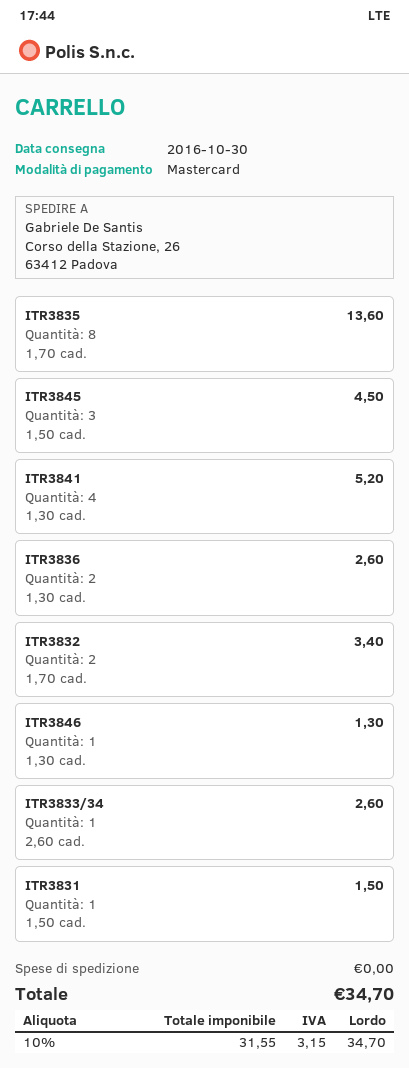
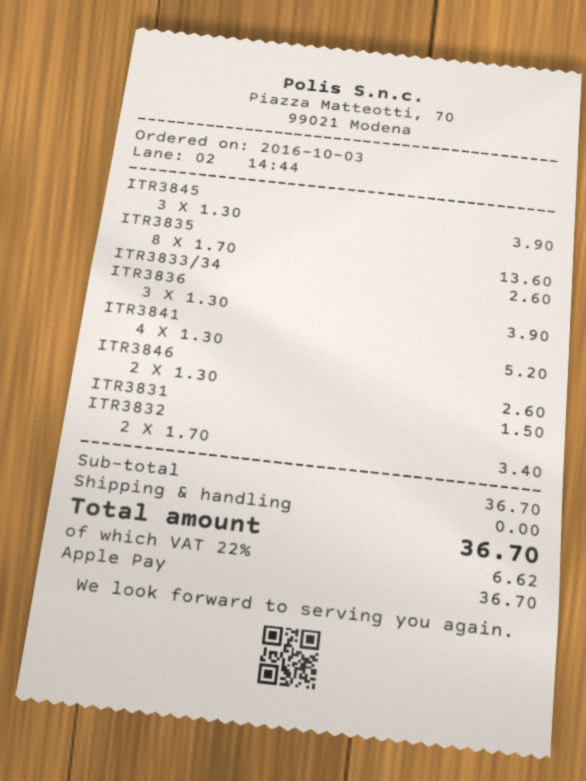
payment method: Mastercard -> Apple Pay
ITR3845: 3 x 1.50 = 4.50 -> 3 x 1.30 = 3.90
ITR3836: 2 x 1.30 = 2.60 -> 3 x 1.30 = 3.90
ITR3846: 1 x 1.30 = 1.30 -> 2 x 1.30 = 2.60
tax: 10% = 3.15 -> 22% = 6.62
total: 34.70 -> 36.70

